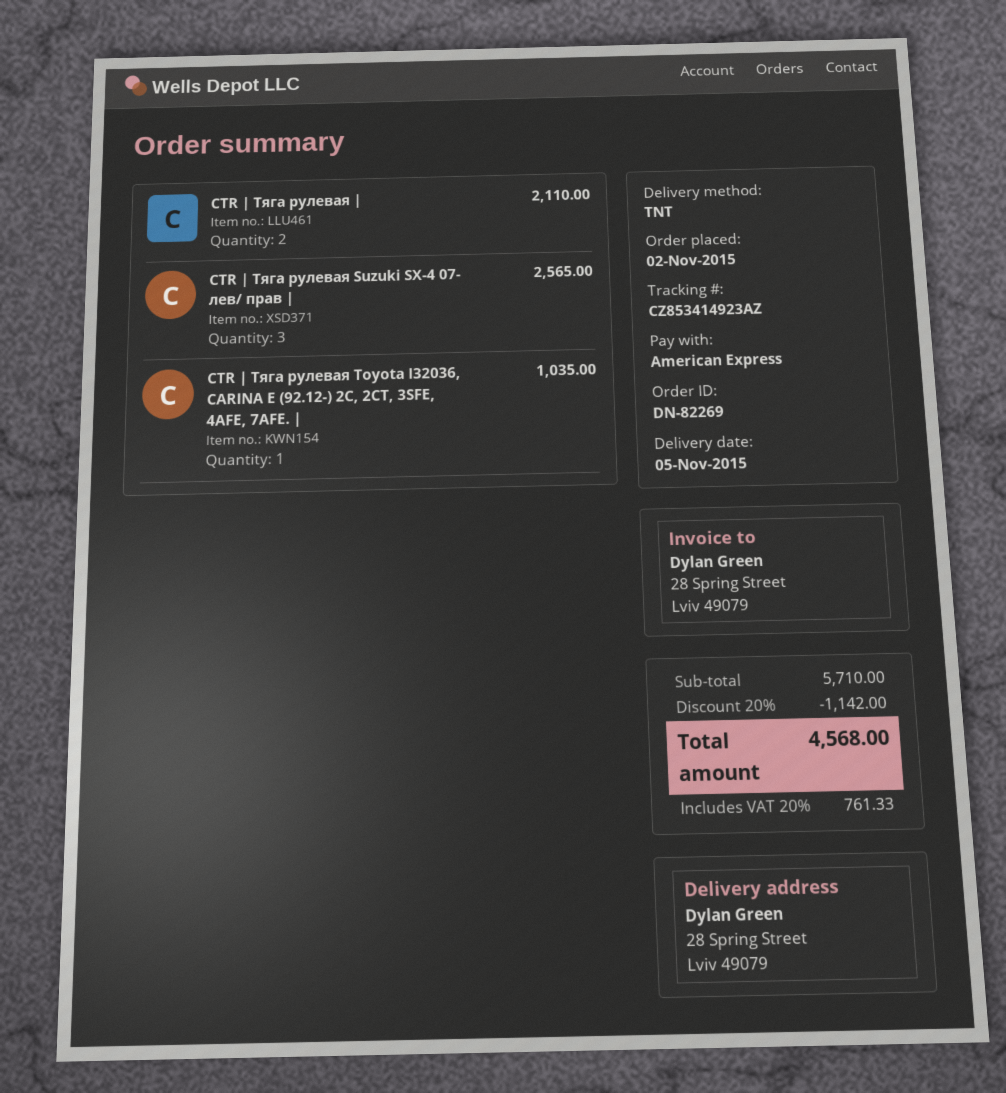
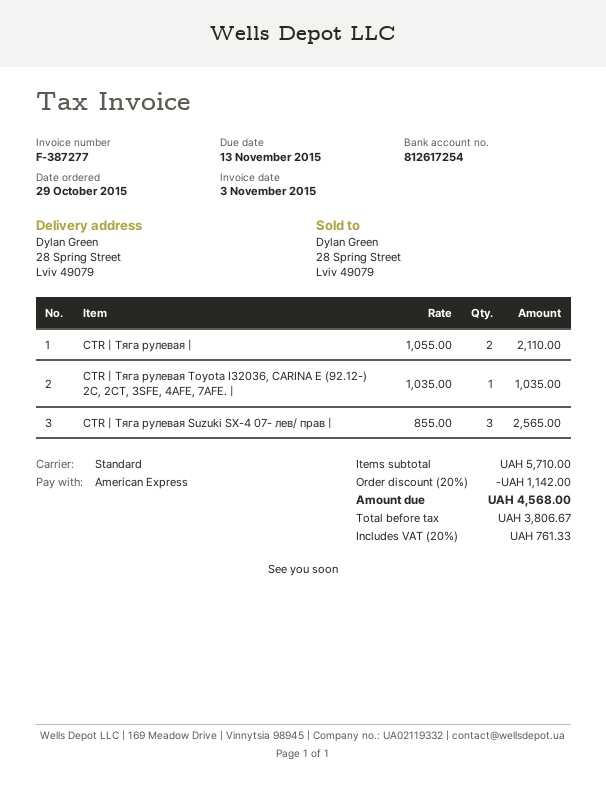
order date: 2015-11-02 -> 2015-10-29
shipping method: TNT -> standard

